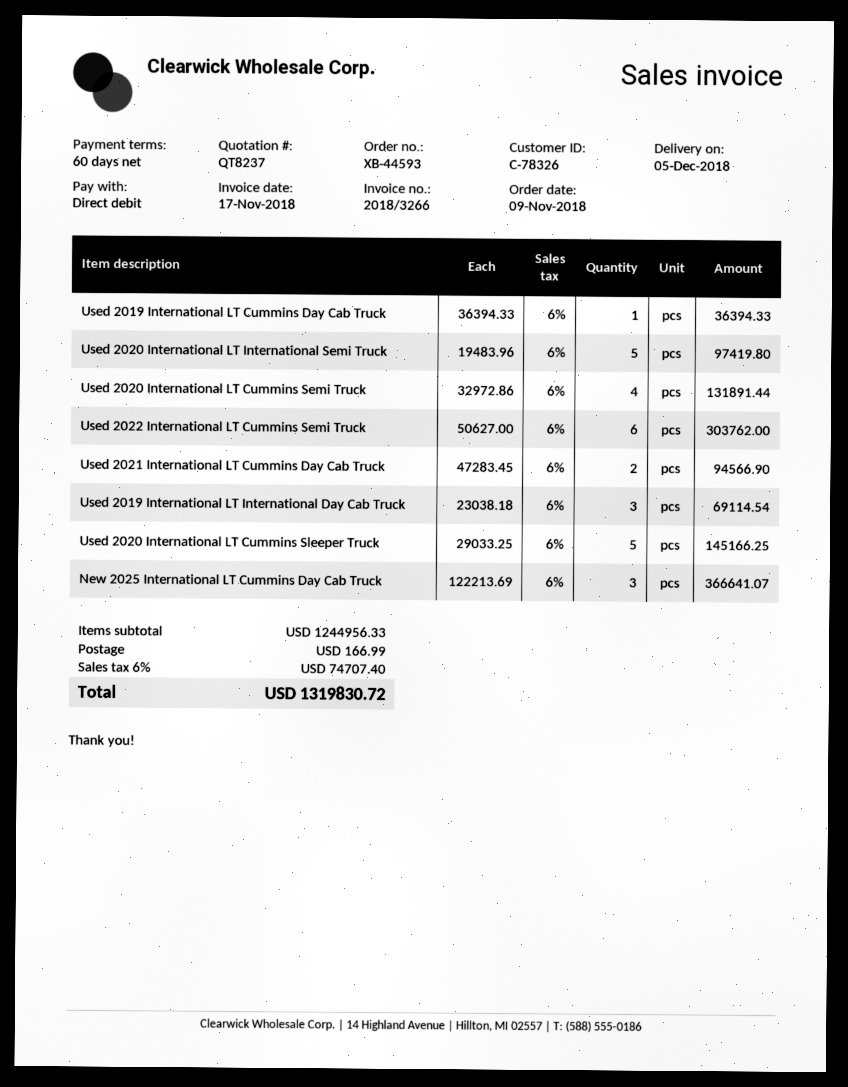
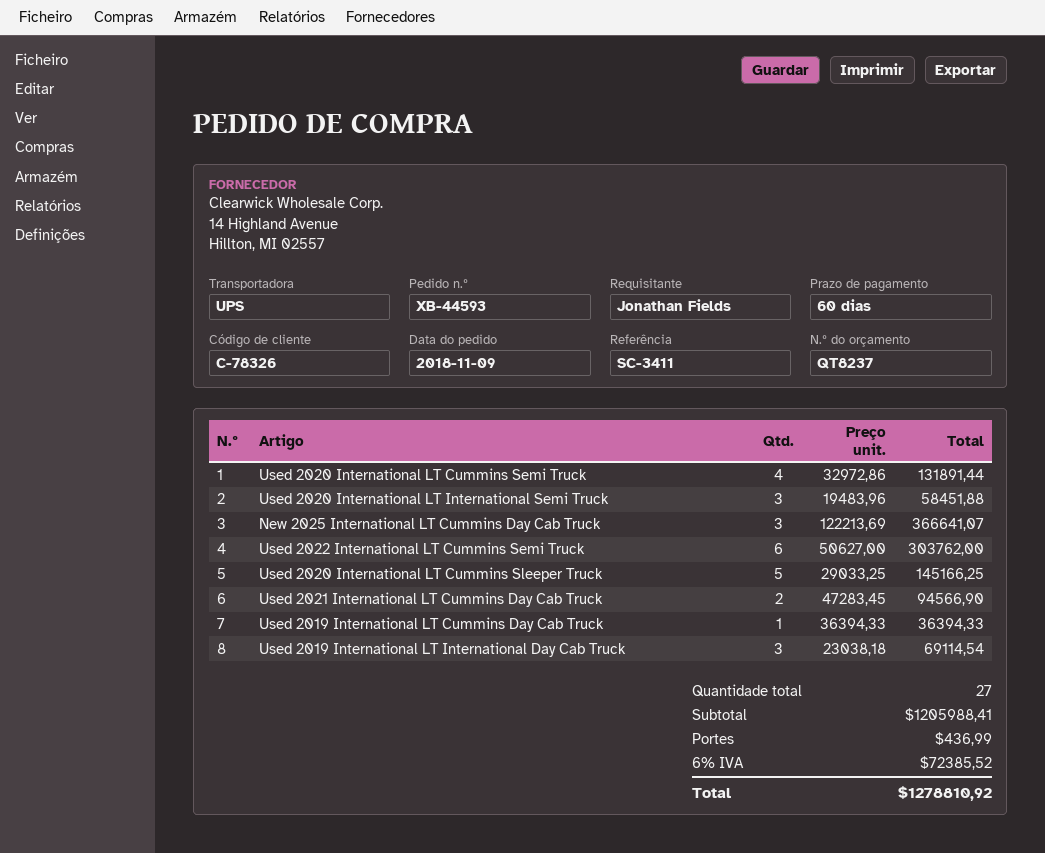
Used 2020 International LT International Semi Truck: 5 x 19483.96 = 97419.80 -> 3 x 19483.96 = 58451.88
subtotal: 1244956.33 -> 1205988.41
shipping: 166.99 -> 436.99
tax: 6% = 74707.40 -> 6% = 72385.52
total: 1319830.72 -> 1278810.92

